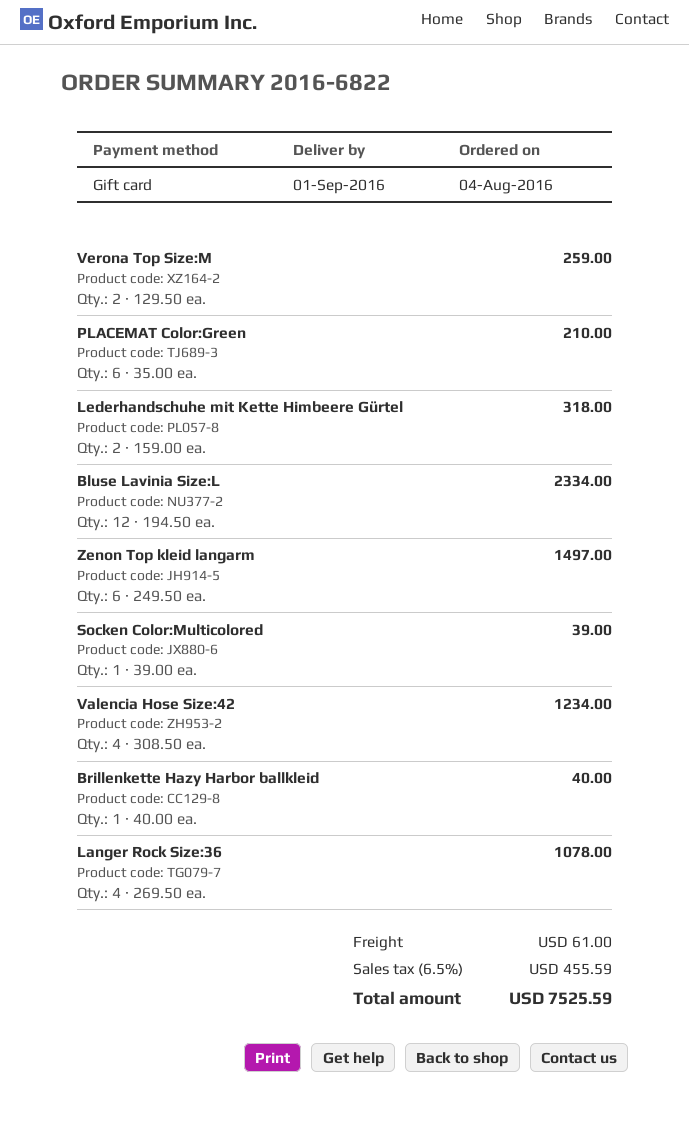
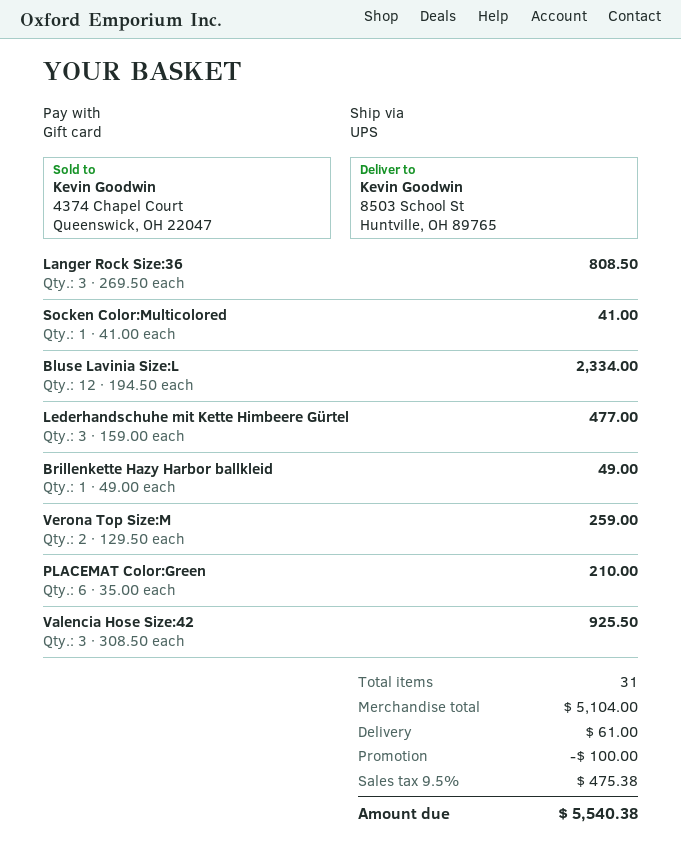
Lederhandschuhe mit Kette Himbeere Gürtel: 2 x 159.00 = 318.00 -> 3 x 159.00 = 477.00
Zenon Top kleid langarm: 6 x 249.50 = 1497.00 -> none
Socken Color:Multicolored: 1 x 39.00 = 39.00 -> 1 x 41.00 = 41.00
Valencia Hose Size:42: 4 x 308.50 = 1234.00 -> 3 x 308.50 = 925.50
Brillenkette Hazy Harbor ballkleid: 1 x 40.00 = 40.00 -> 1 x 49.00 = 49.00
Langer Rock Size:36: 4 x 269.50 = 1078.00 -> 3 x 269.50 = 808.50
discount: none -> 100.00
tax: 6.5% = 455.59 -> 9.5% = 475.38
total: 7525.59 -> 5540.38

